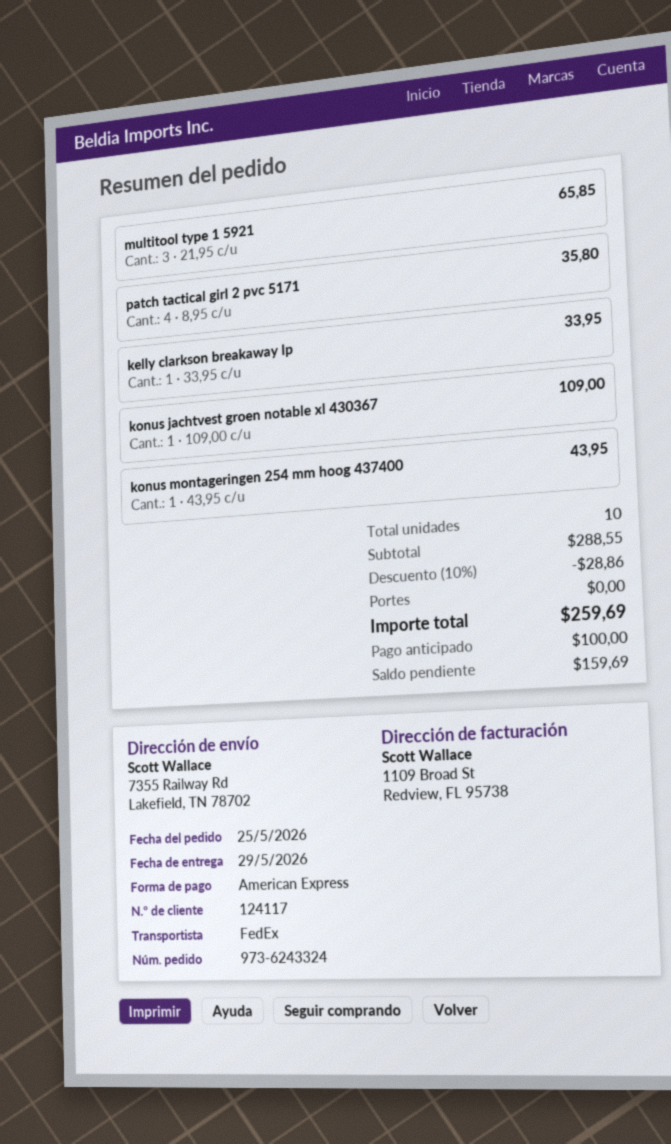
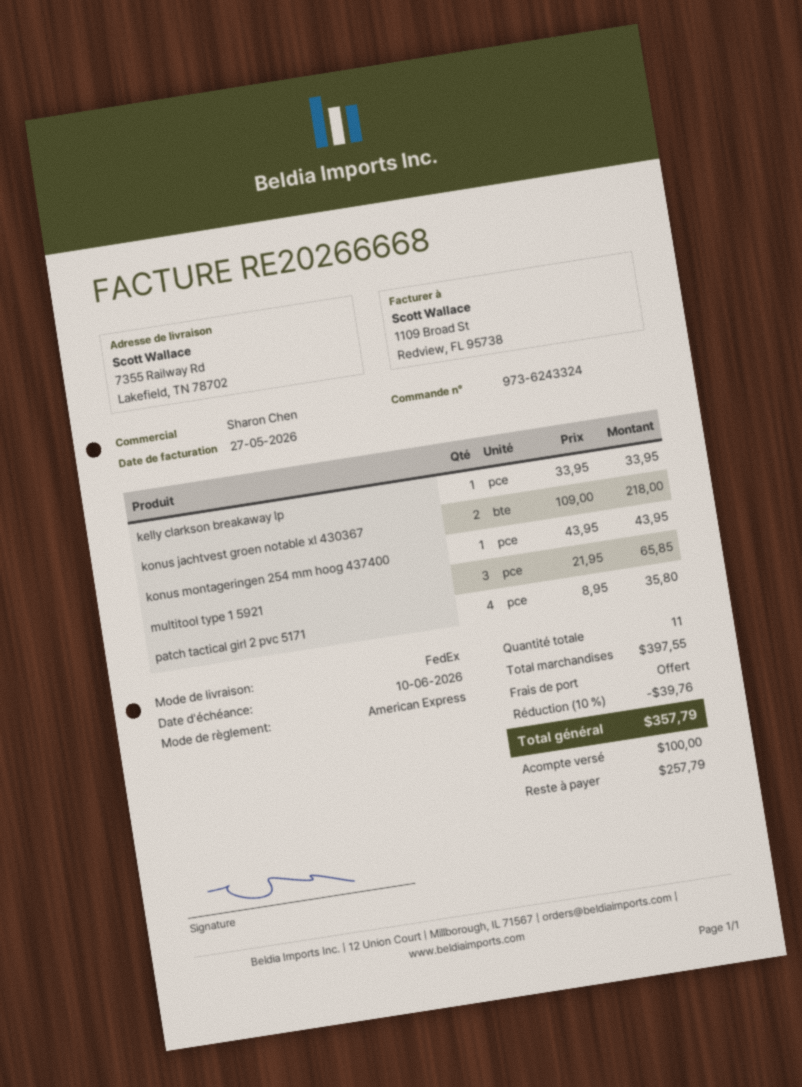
konus jachtvest groen notable xl 430367: 1 x 109.00 = 109.00 -> 2 x 109.00 = 218.00
total quantity: 10 -> 11
subtotal: 288.55 -> 397.55
discount: 10% = 28.86 -> 10% = 39.76
total: 259.69 -> 357.79
balance: 159.69 -> 257.79

